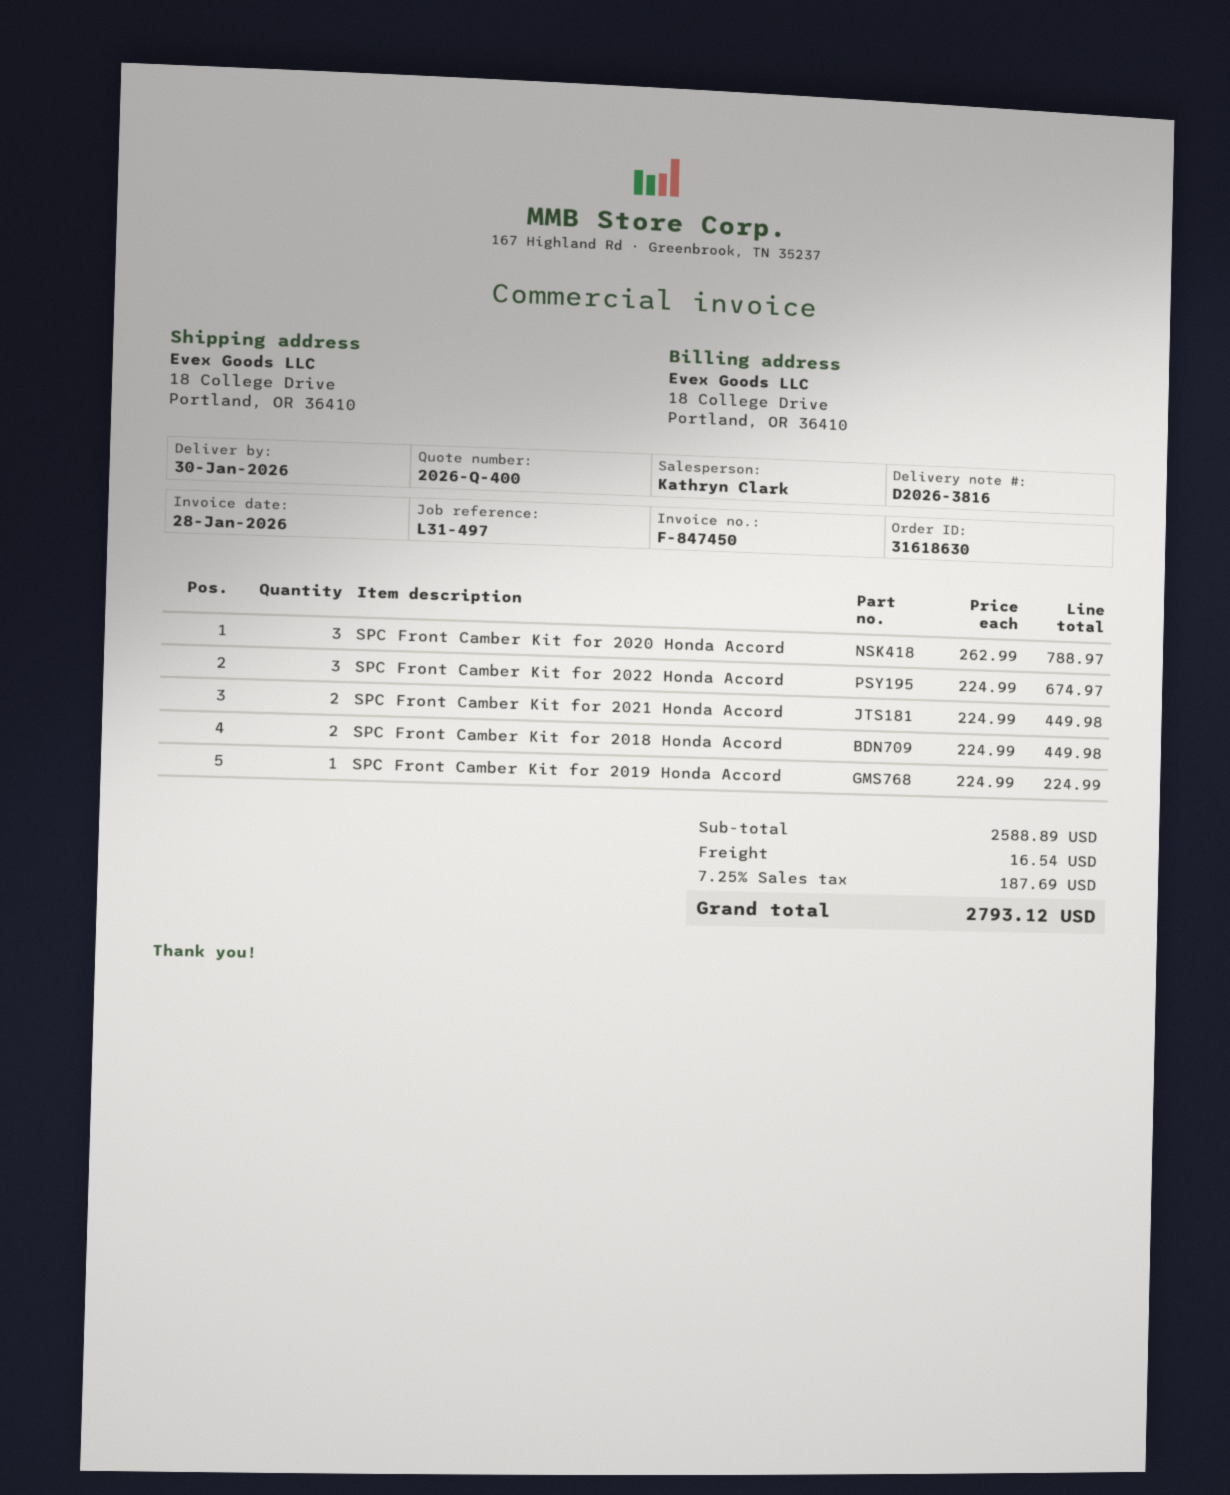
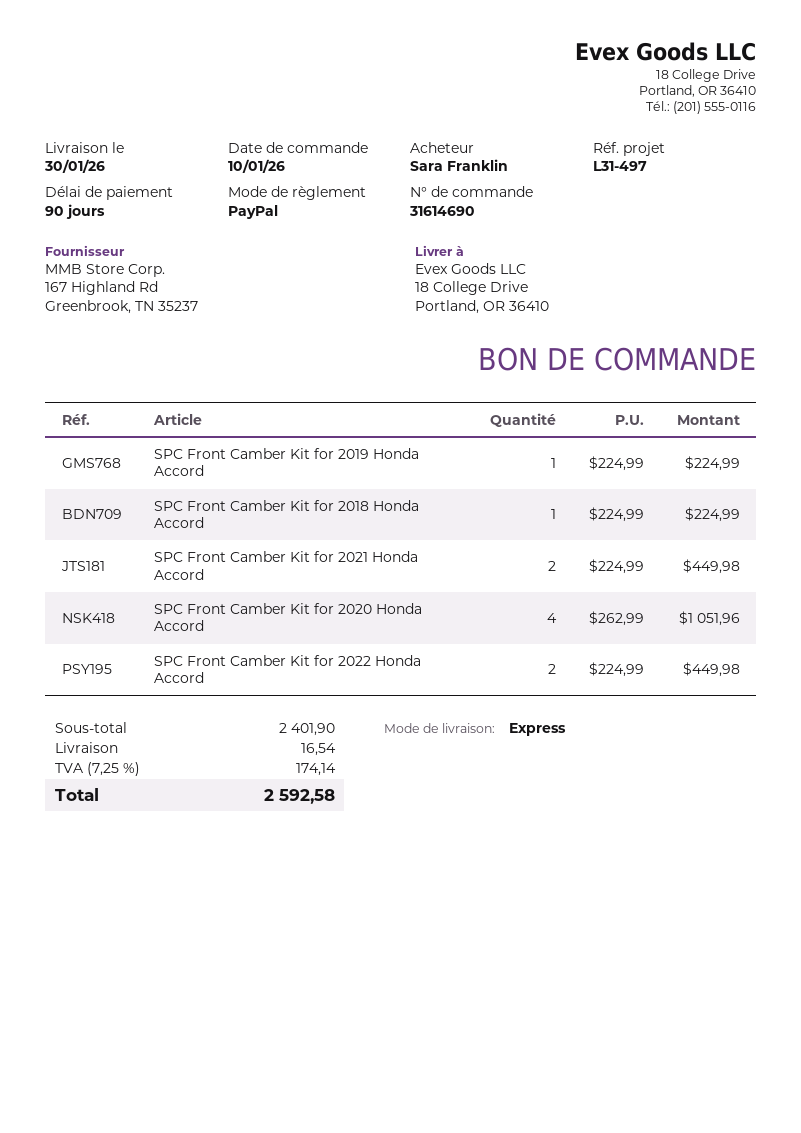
order number: 31618630 -> 31614690
SPC Front Camber Kit for 2020 Honda Accord: 3 x 262.99 = 788.97 -> 4 x 262.99 = 1051.96
SPC Front Camber Kit for 2022 Honda Accord: 3 x 224.99 = 674.97 -> 2 x 224.99 = 449.98
SPC Front Camber Kit for 2018 Honda Accord: 2 x 224.99 = 449.98 -> 1 x 224.99 = 224.99
subtotal: 2588.89 -> 2401.90
tax: 7.25% = 187.69 -> 7.25% = 174.14
total: 2793.12 -> 2592.58

